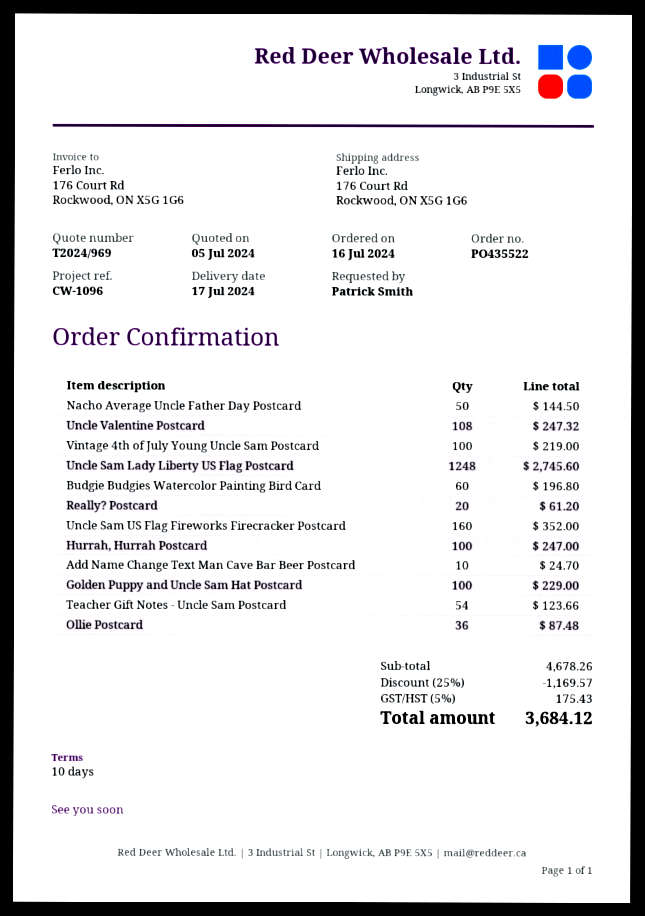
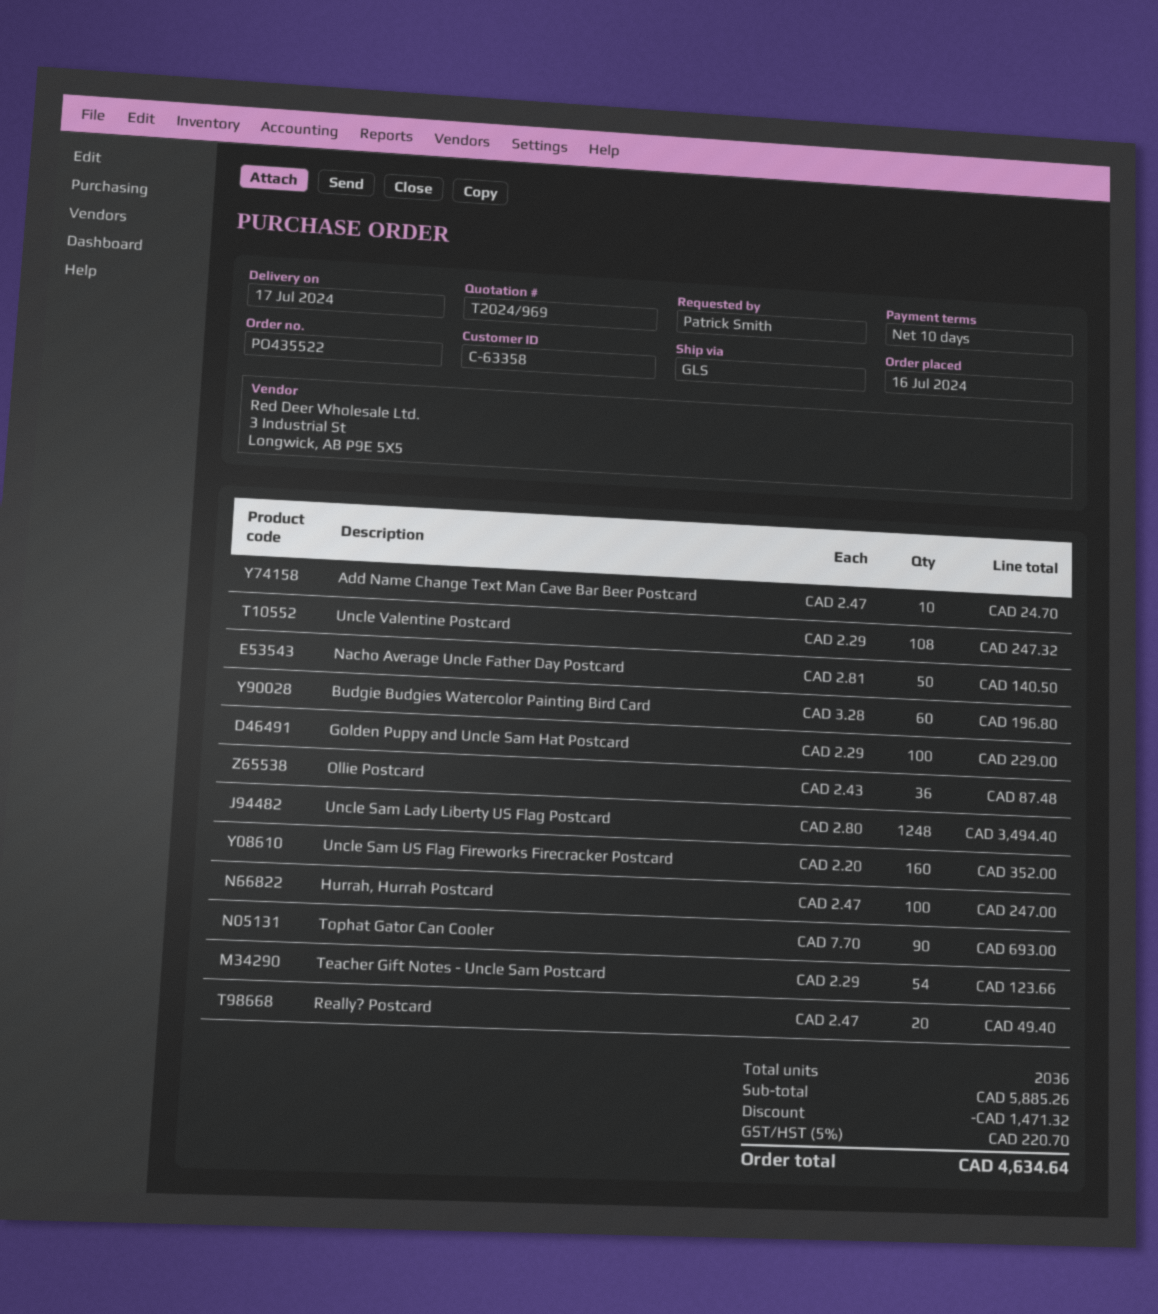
Nacho Average Uncle Father Day Postcard: 50 for 144.50 -> 50 for 140.50
Vintage 4th of July Young Uncle Sam Postcard: 100 for 219.00 -> none
Uncle Sam Lady Liberty US Flag Postcard: 1248 for 2745.60 -> 1248 for 3494.40
Really? Postcard: 20 for 61.20 -> 20 for 49.40
Tophat Gator Can Cooler: none -> 90 for 693.00
subtotal: 4678.26 -> 5885.26
discount: 1169.57 -> 1471.32
tax: 5% = 175.43 -> 5% = 220.70
total: 3684.12 -> 4634.64

